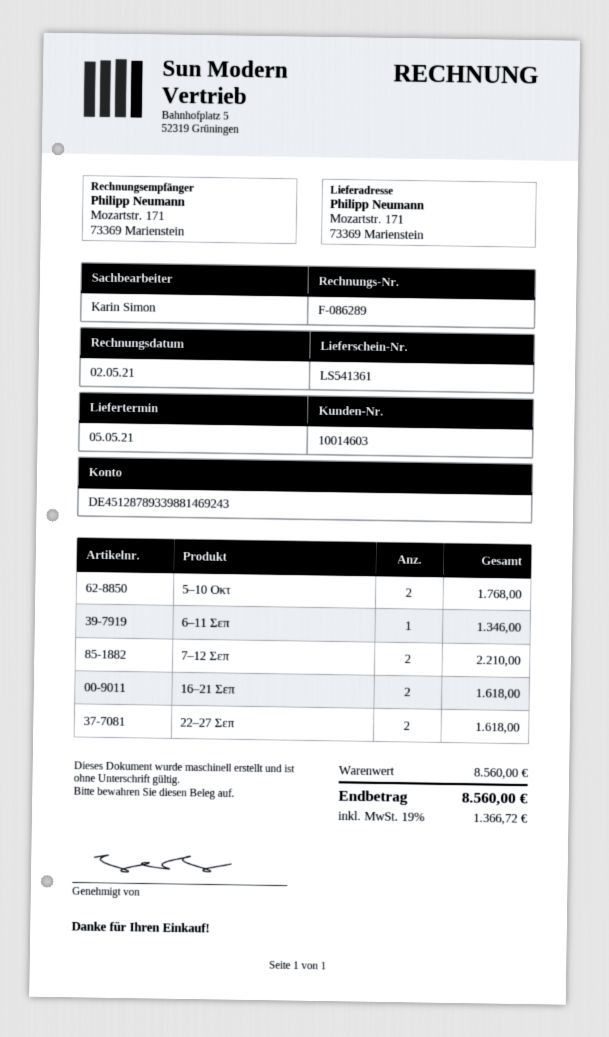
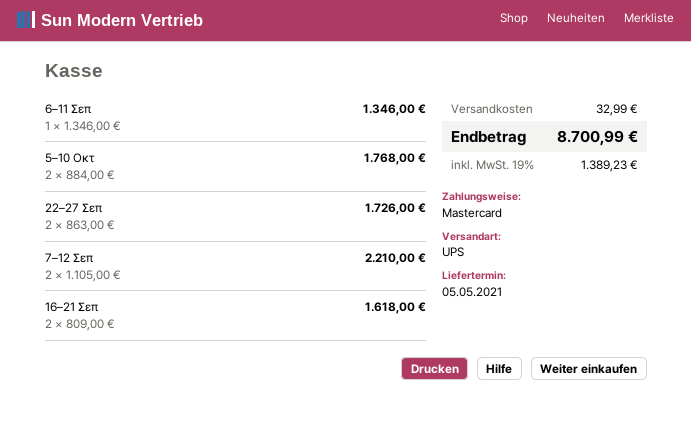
22–27 Σεπ: 2 for 1618.00 -> 2 for 1726.00
shipping: none -> 32.99
tax: 19% = 1366.72 -> 19% = 1389.23
total: 8560.00 -> 8700.99

